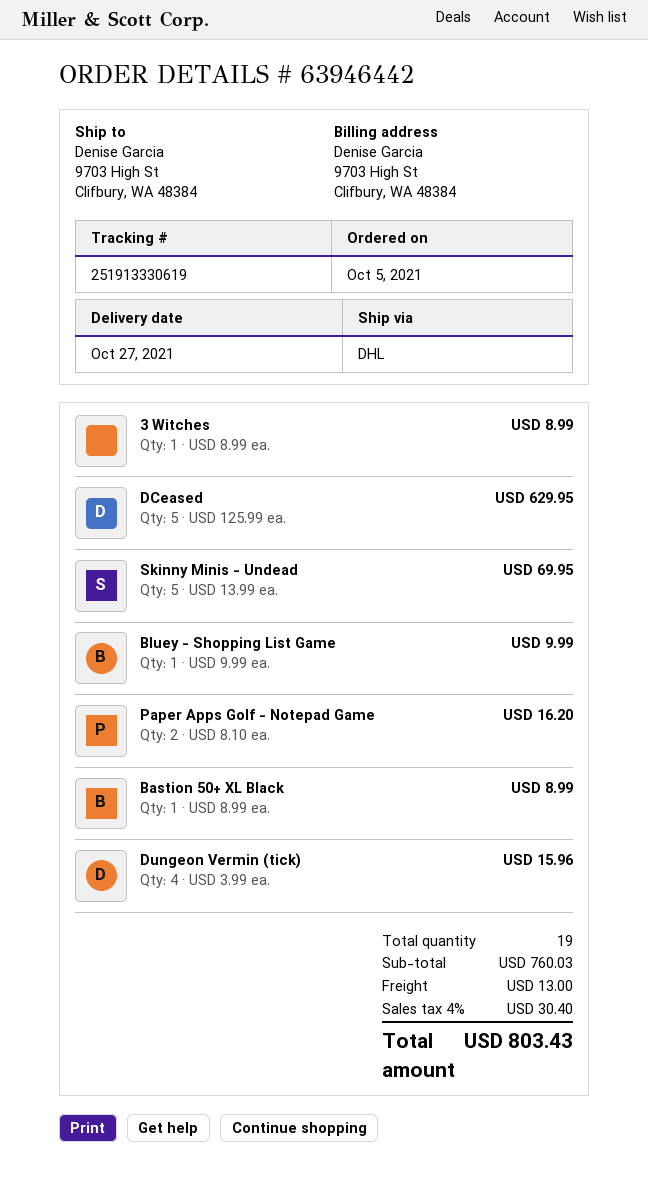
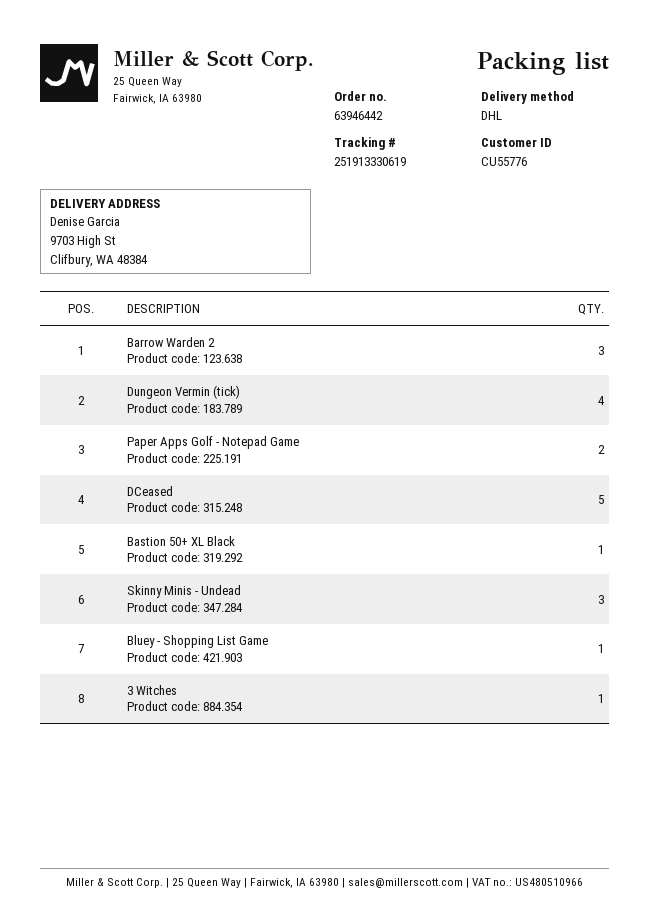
Skinny Minis - Undead: 5 -> 3
Barrow Warden 2: none -> 3

